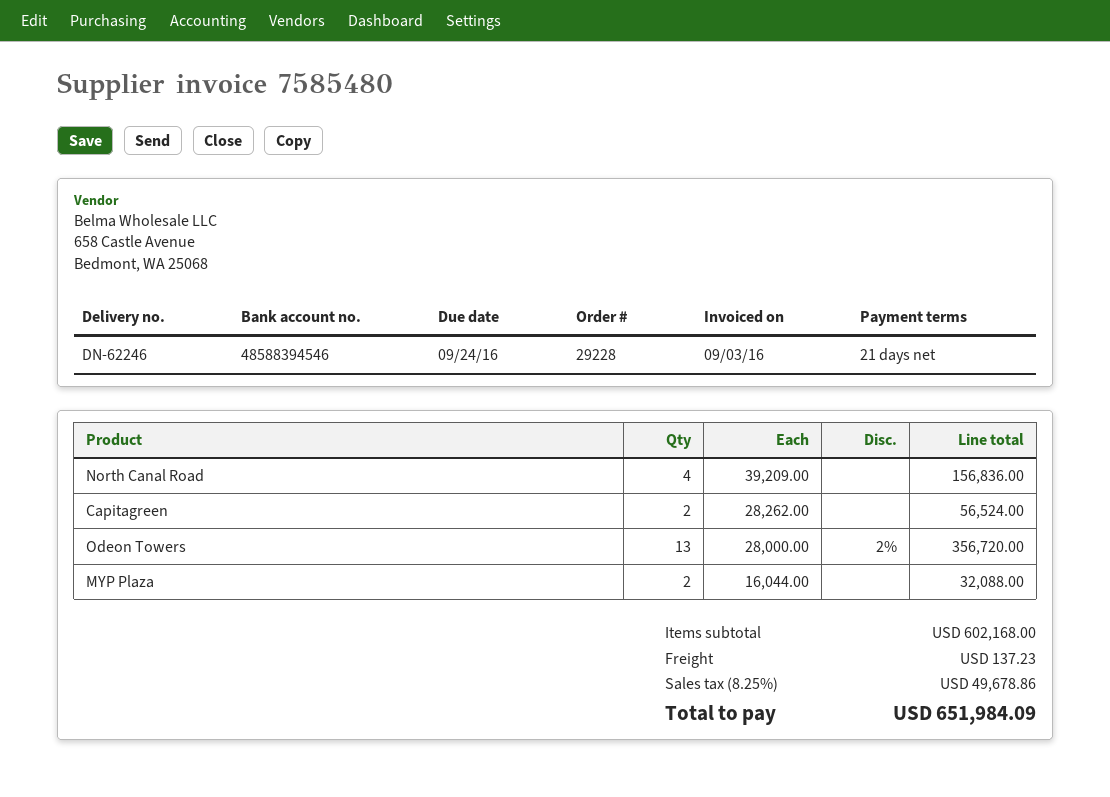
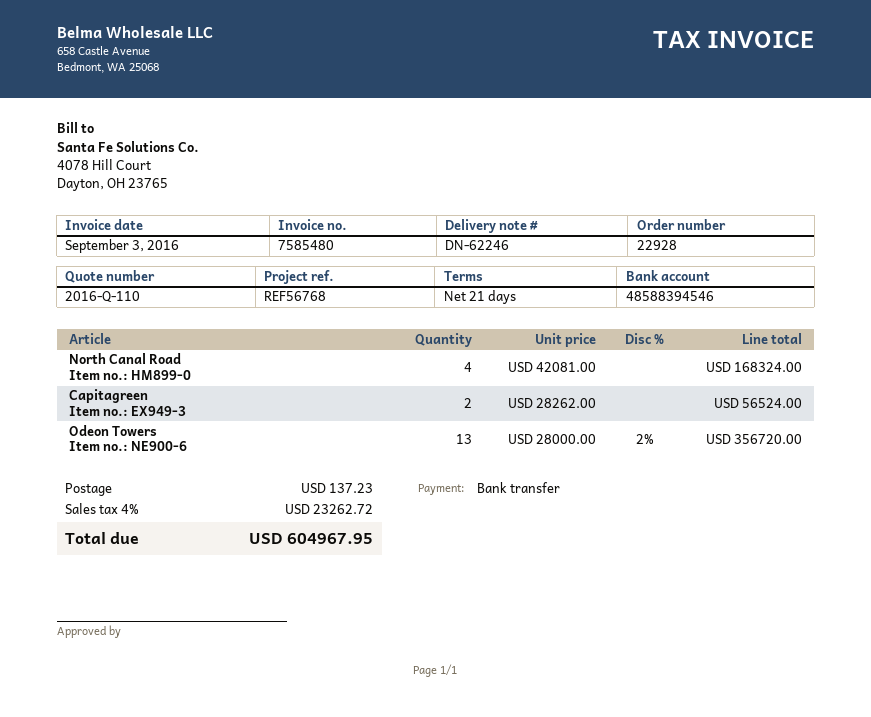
order number: 29228 -> 22928
North Canal Road: 4 x 39209.00 = 156836.00 -> 4 x 42081.00 = 168324.00
MYP Plaza: 2 x 16044.00 = 32088.00 -> none
tax: 8.25% = 49678.86 -> 4% = 23262.72
total: 651984.09 -> 604967.95

